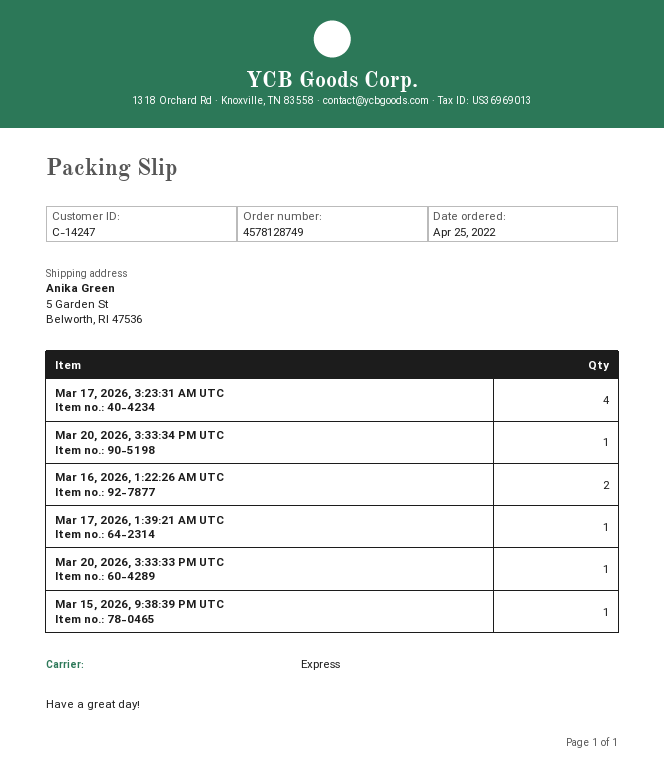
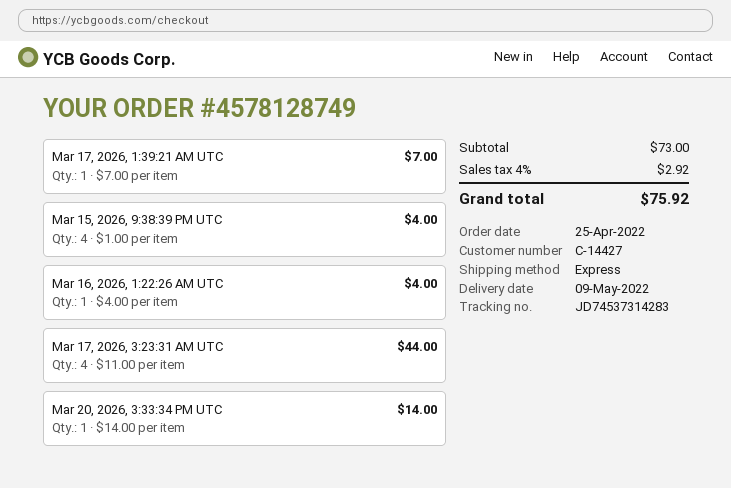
customer number: C-14247 -> C-14427
Mar 16, 2026, 1:22:26 AM UTC: 2 -> 1
Mar 20, 2026, 3:33:33 PM UTC: 1 -> none
Mar 15, 2026, 9:38:39 PM UTC: 1 -> 4

